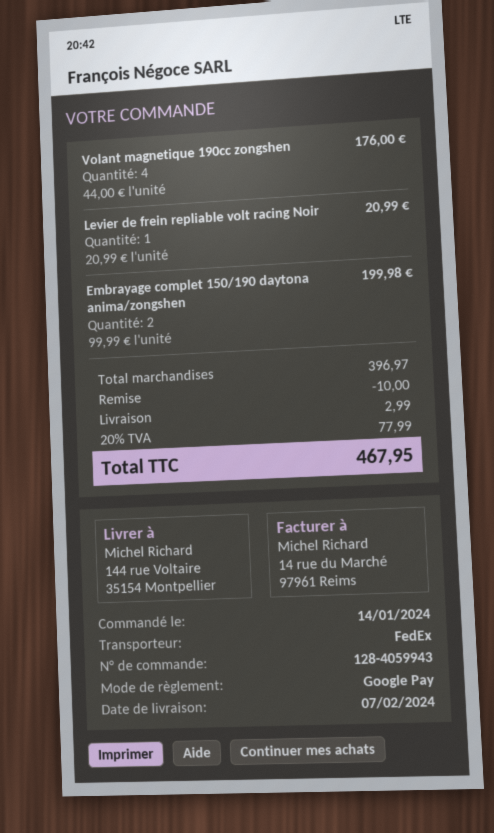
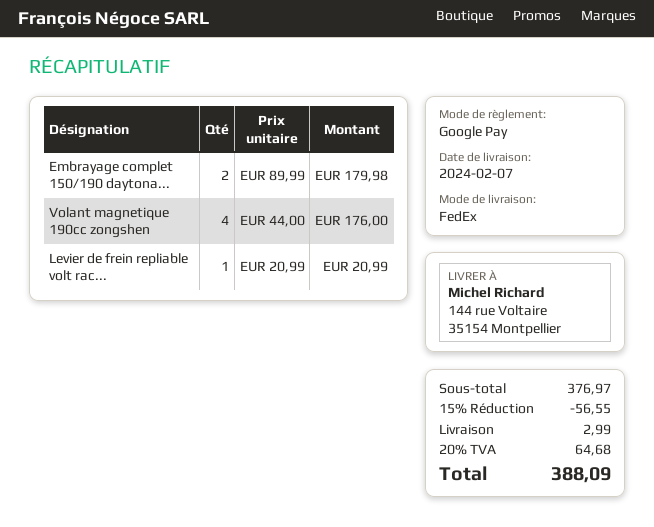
Embrayage complet 150/190 daytona anima/zongshen: 2 x 99.99 = 199.98 -> 2 x 89.99 = 179.98
subtotal: 396.97 -> 376.97
discount: 10.00 -> 56.55
tax: 20% = 77.99 -> 20% = 64.68
total: 467.95 -> 388.09

